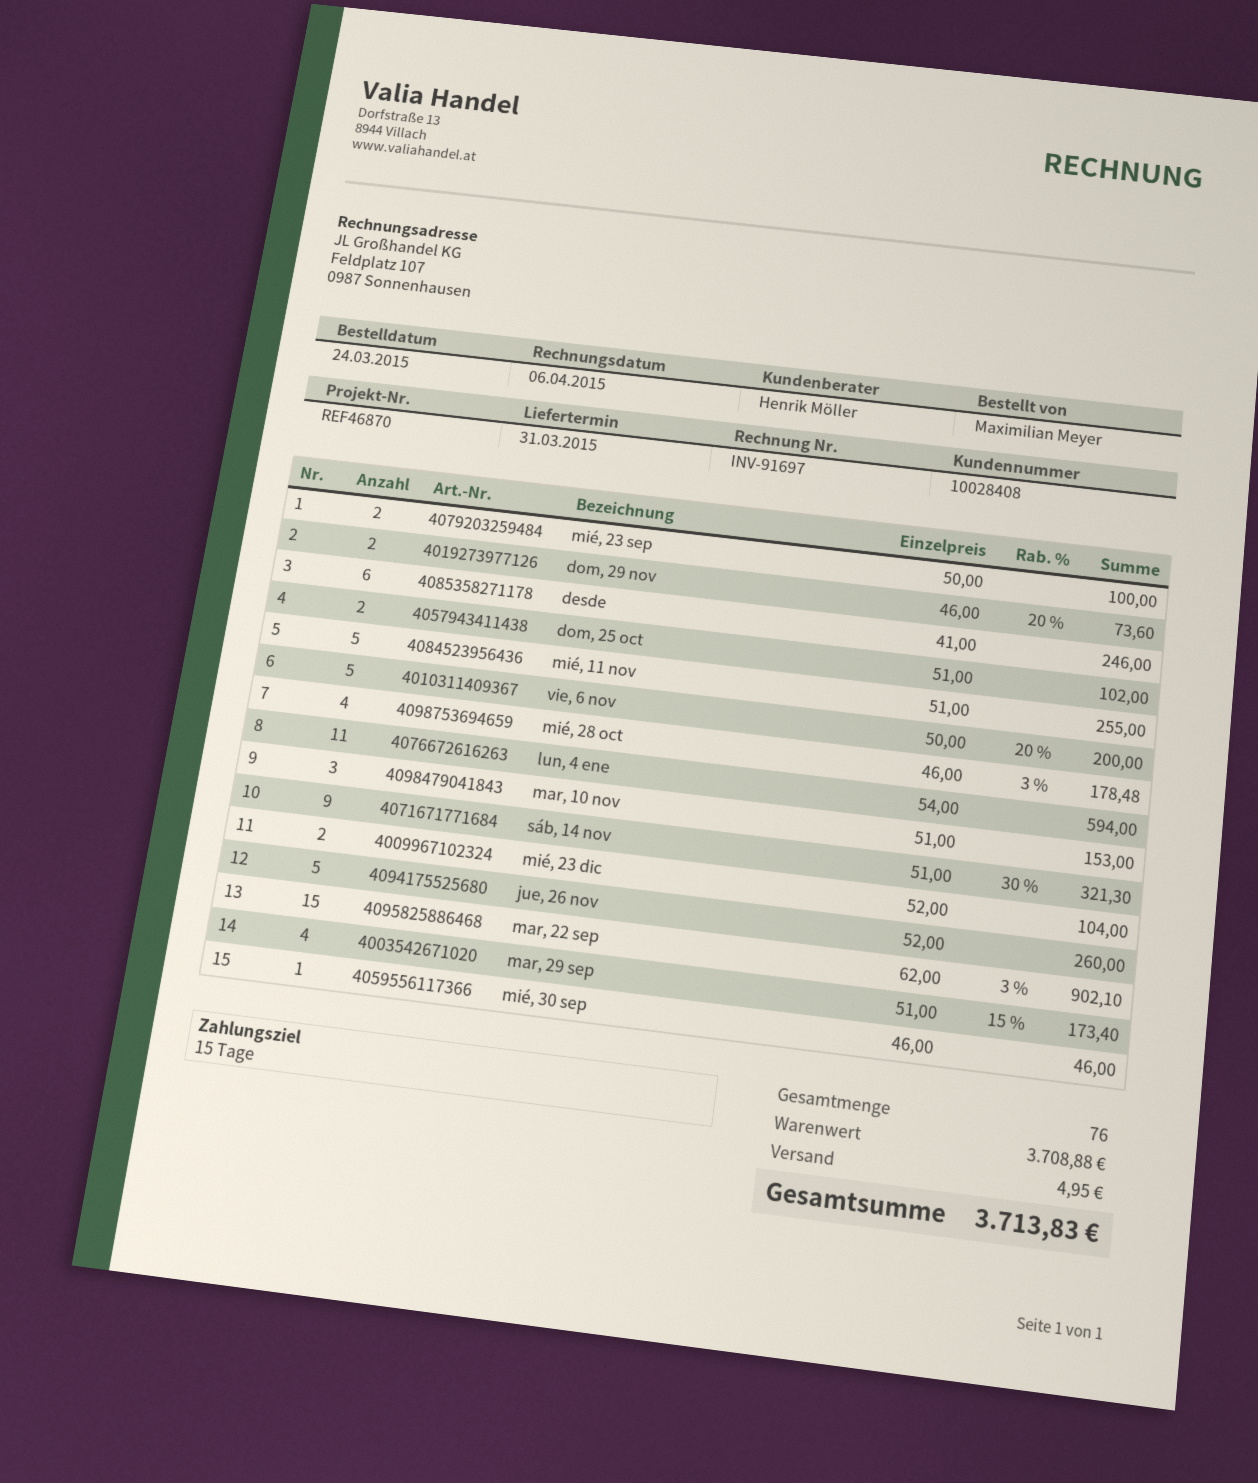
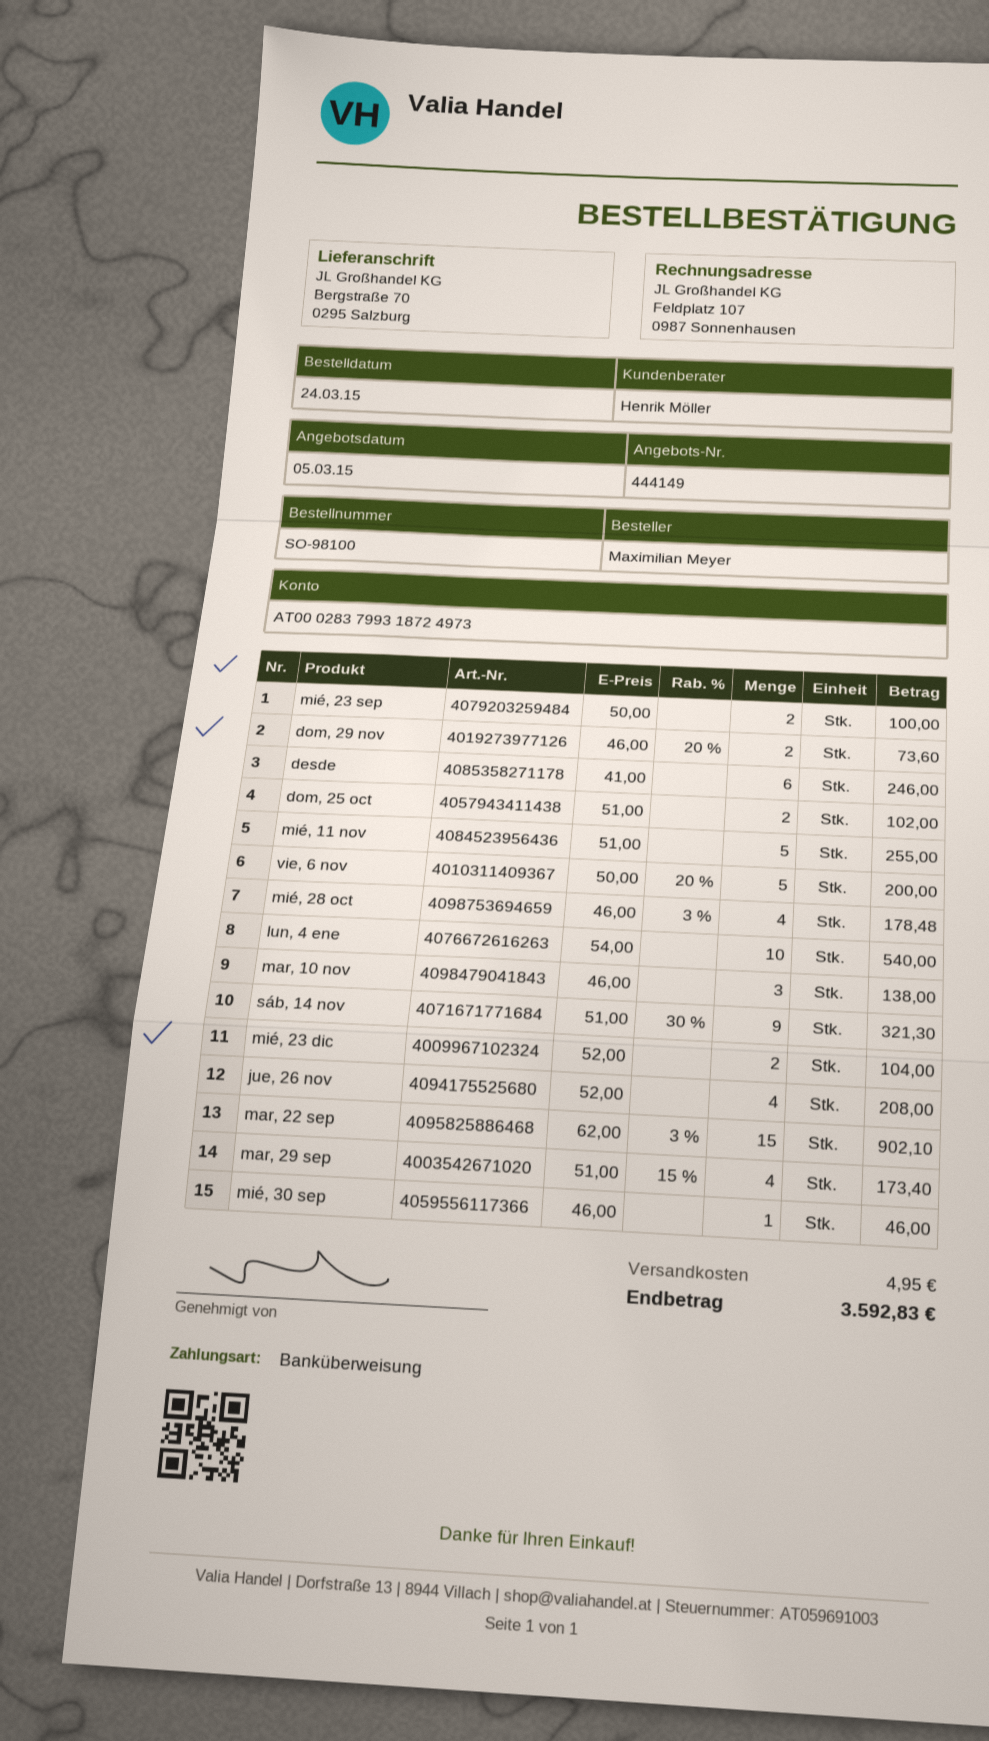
lun, 4 ene: 11 x 54.00 = 594.00 -> 10 x 54.00 = 540.00
mar, 10 nov: 3 x 51.00 = 153.00 -> 3 x 46.00 = 138.00
jue, 26 nov: 5 x 52.00 = 260.00 -> 4 x 52.00 = 208.00
total: 3713.83 -> 3592.83

